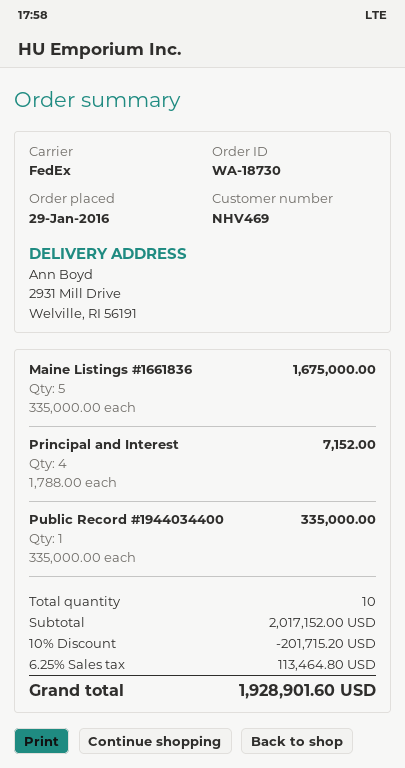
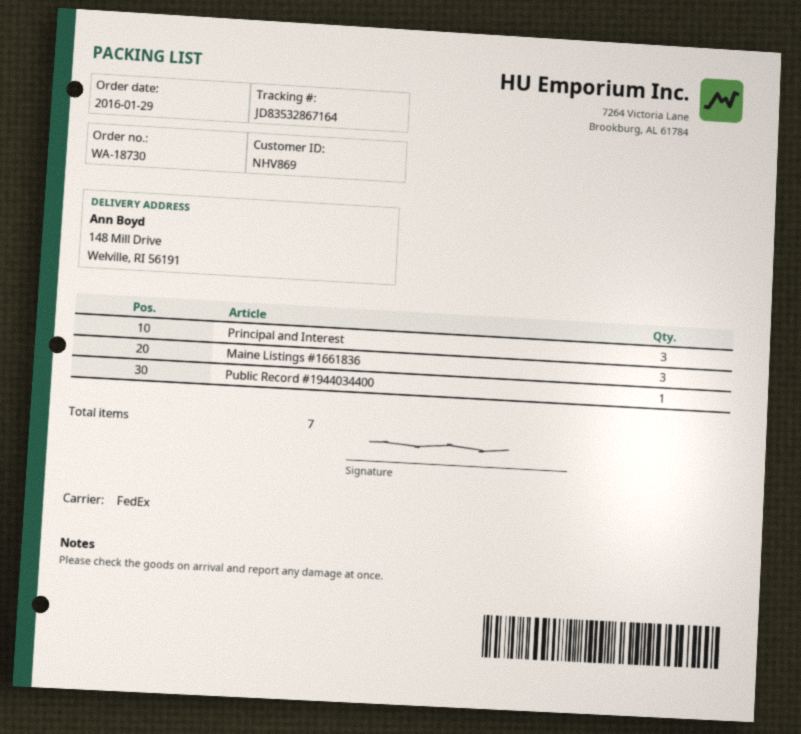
customer number: NHV469 -> NHV869
ship to: 2931 Mill Drive, Welville, RI 56191 -> 148 Mill Drive, Welville, RI 56191
Maine Listings #1661836: 5 -> 3
Principal and Interest: 4 -> 3
total quantity: 10 -> 7

